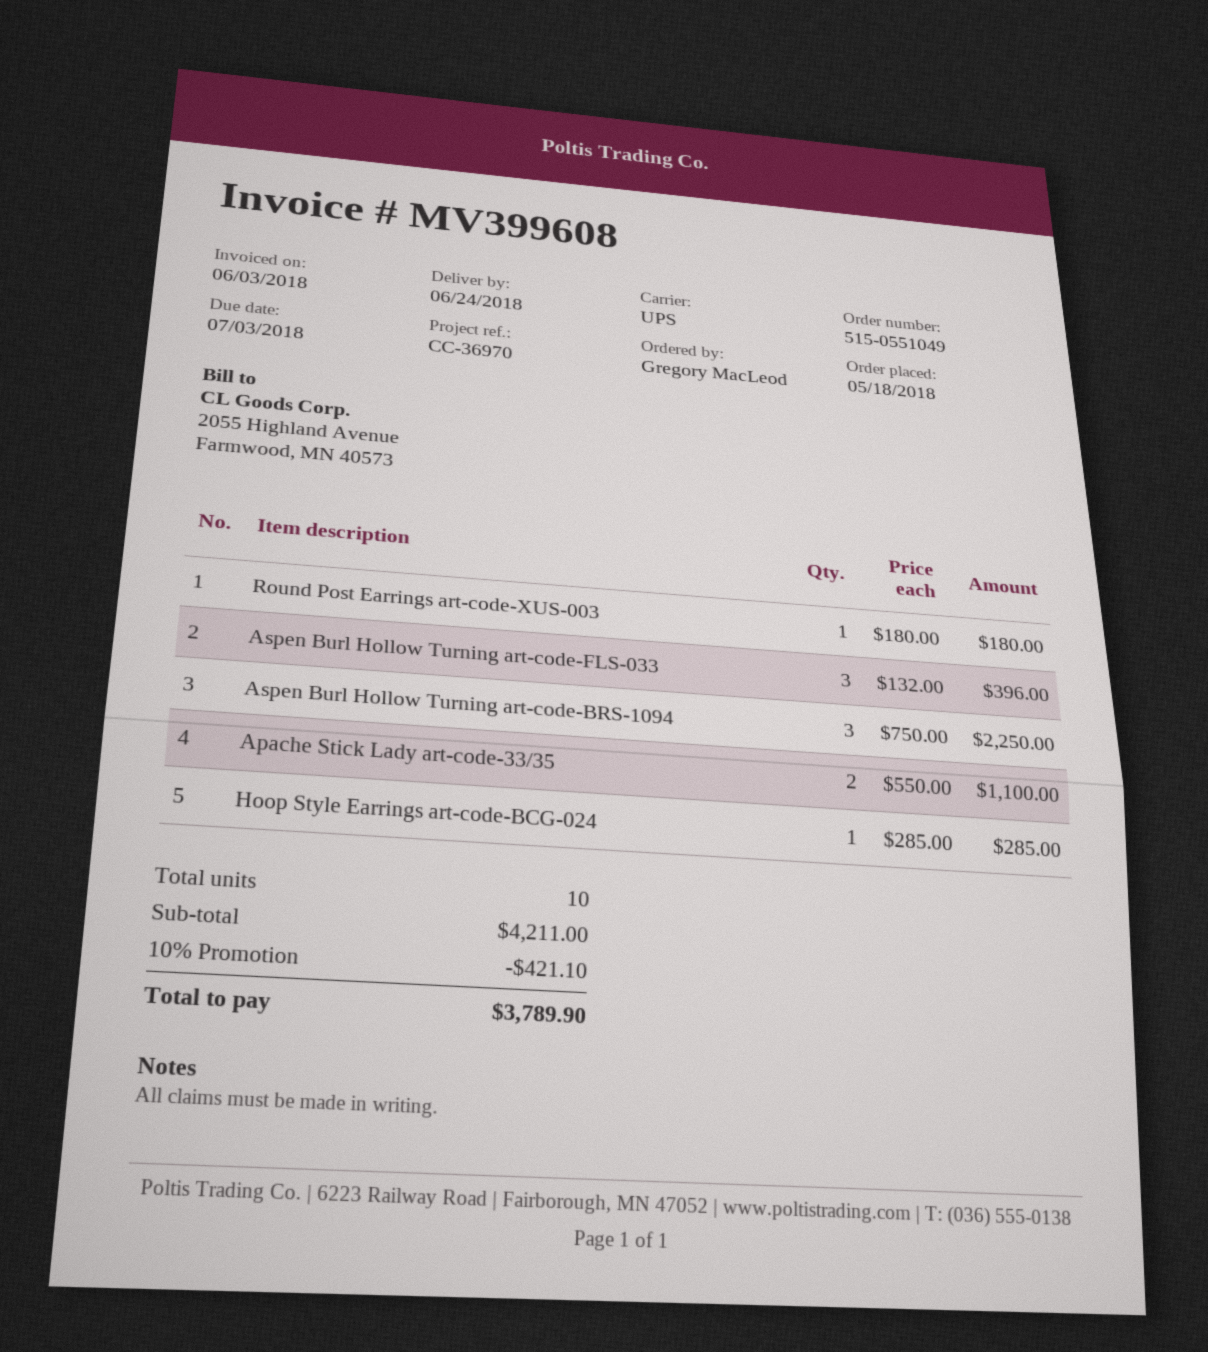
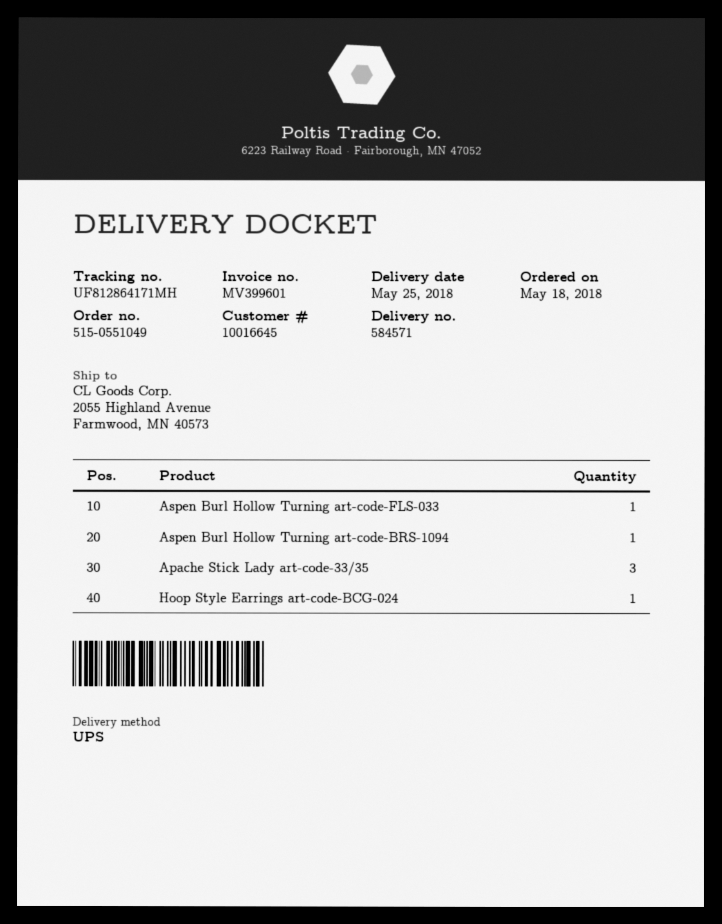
delivery date: 2018-06-24 -> 2018-05-25
invoice number: MV399608 -> MV399601
Round Post Earrings art-code-XUS-003: 1 -> none
Aspen Burl Hollow Turning art-code-FLS-033: 3 -> 1
Aspen Burl Hollow Turning art-code-BRS-1094: 3 -> 1
Apache Stick Lady art-code-33/35: 2 -> 3

